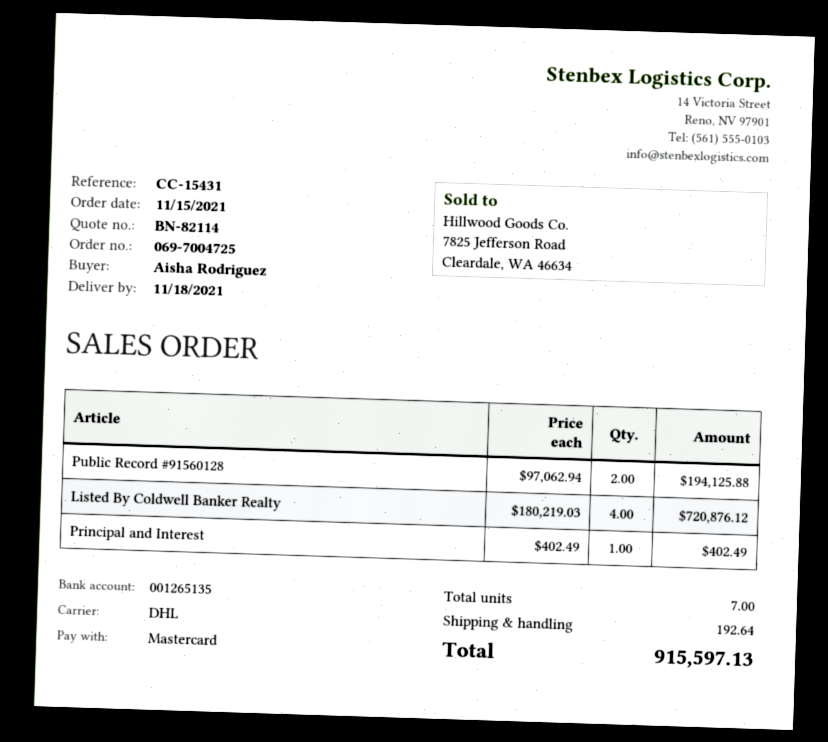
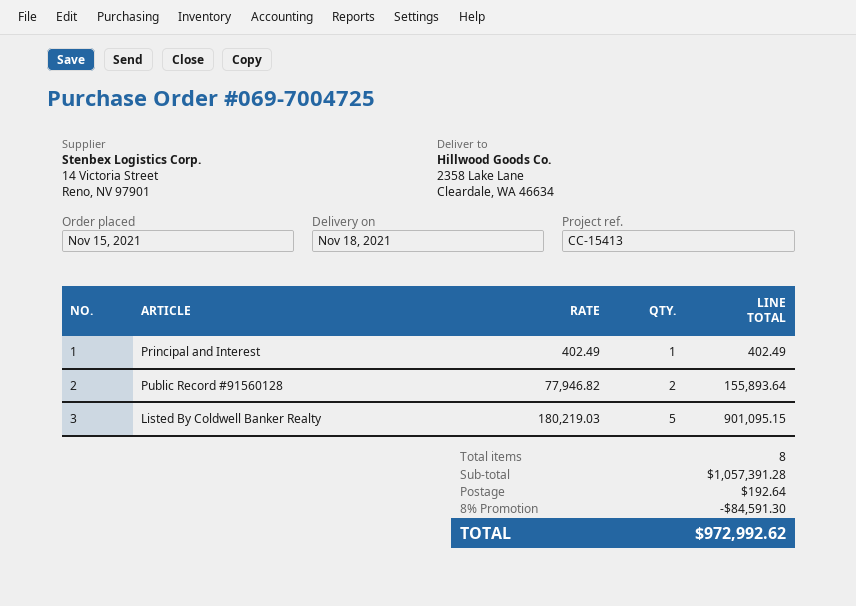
reference: CC-15431 -> CC-15413
Public Record #91560128: 2 x 97062.94 = 194125.88 -> 2 x 77946.82 = 155893.64
Listed By Coldwell Banker Realty: 4 x 180219.03 = 720876.12 -> 5 x 180219.03 = 901095.15
total quantity: 7 -> 8
discount: none -> 8% = 84591.30
total: 915597.13 -> 972992.62

